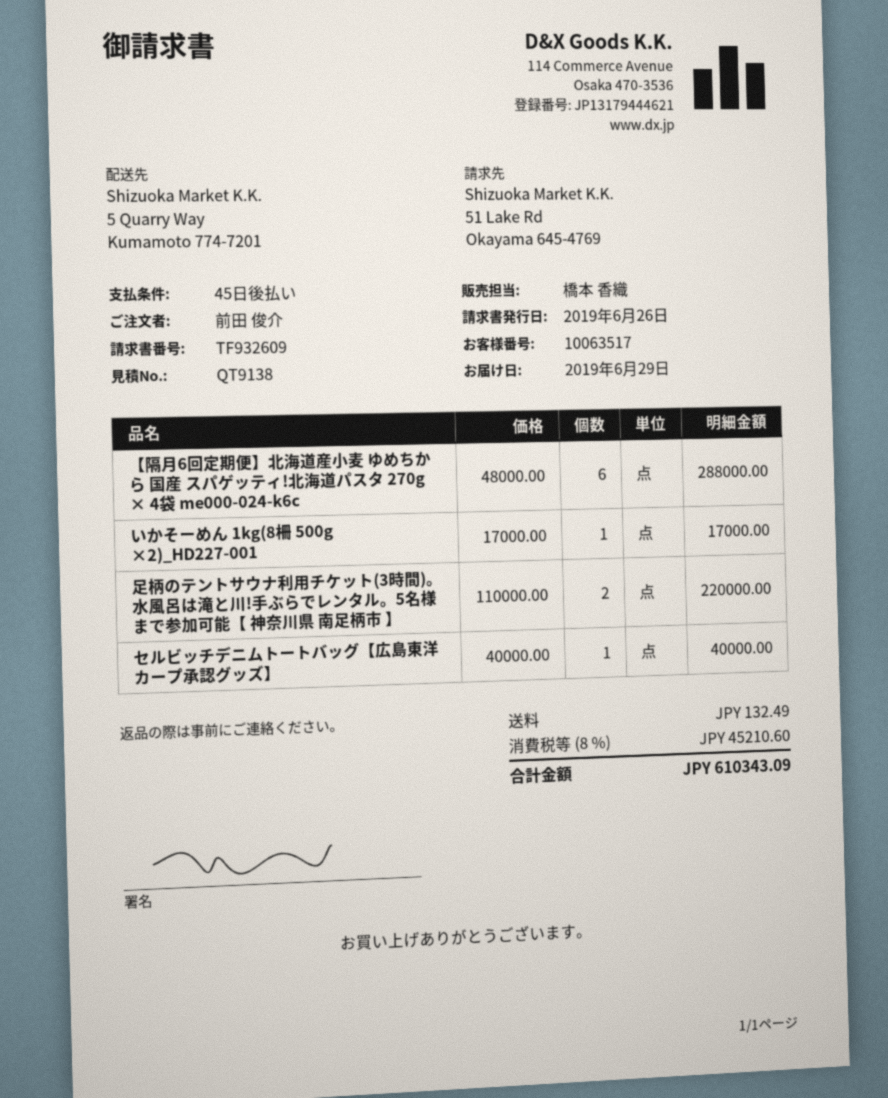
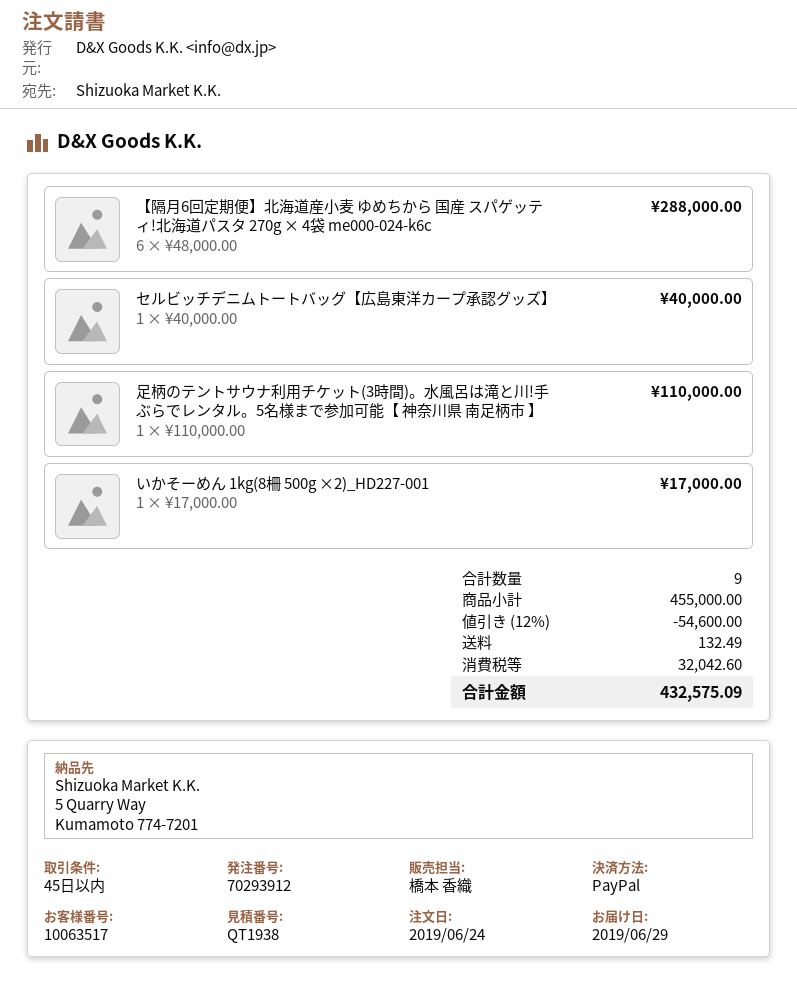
quote number: QT9138 -> QT1938
足柄のテントサウナ利用チケット(3時間)。水風呂は滝と川!手ぶらでレンタル。5名様まで参加可能【 神奈川県 南足柄市 】: 2 x 110000.00 = 220000.00 -> 1 x 110000.00 = 110000.00
discount: none -> 12% = 54600.00
tax: 45210.60 -> 32042.60
total: 610343.09 -> 432575.09

